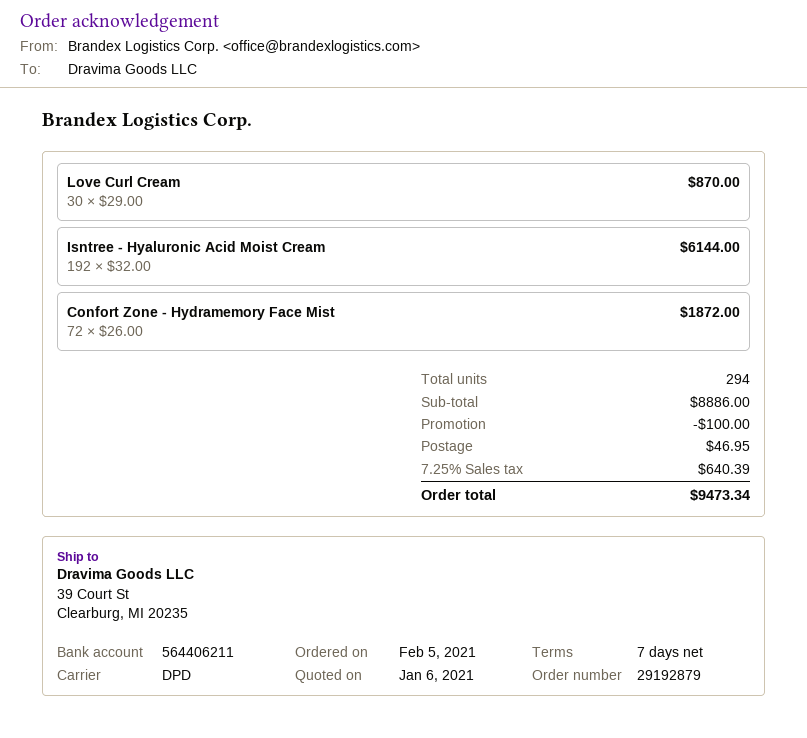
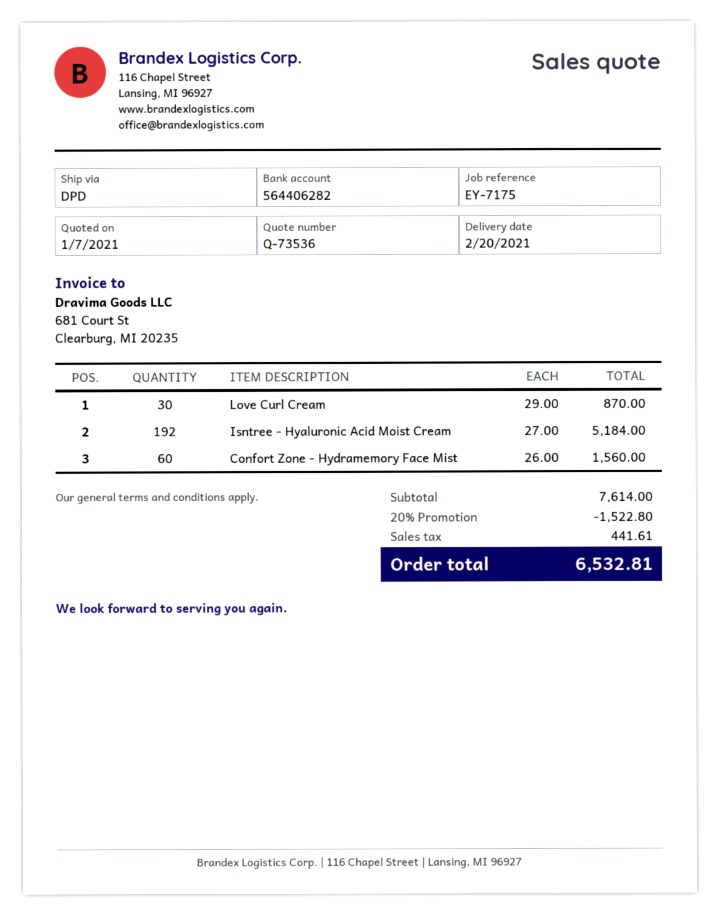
quote date: 2021-01-06 -> 2021-01-07
bank account: 564406211 -> 564406282
Isntree - Hyaluronic Acid Moist Cream: 192 x 32.00 = 6144.00 -> 192 x 27.00 = 5184.00
Confort Zone - Hydramemory Face Mist: 72 x 26.00 = 1872.00 -> 60 x 26.00 = 1560.00
subtotal: 8886.00 -> 7614.00
discount: 100.00 -> 1522.80
shipping: 46.95 -> none
tax: 640.39 -> 441.61
total: 9473.34 -> 6532.81

